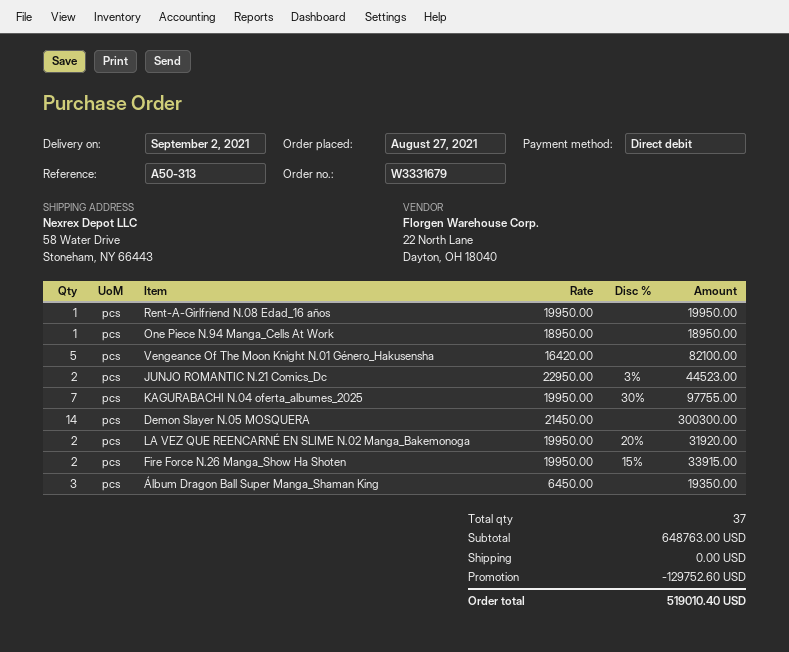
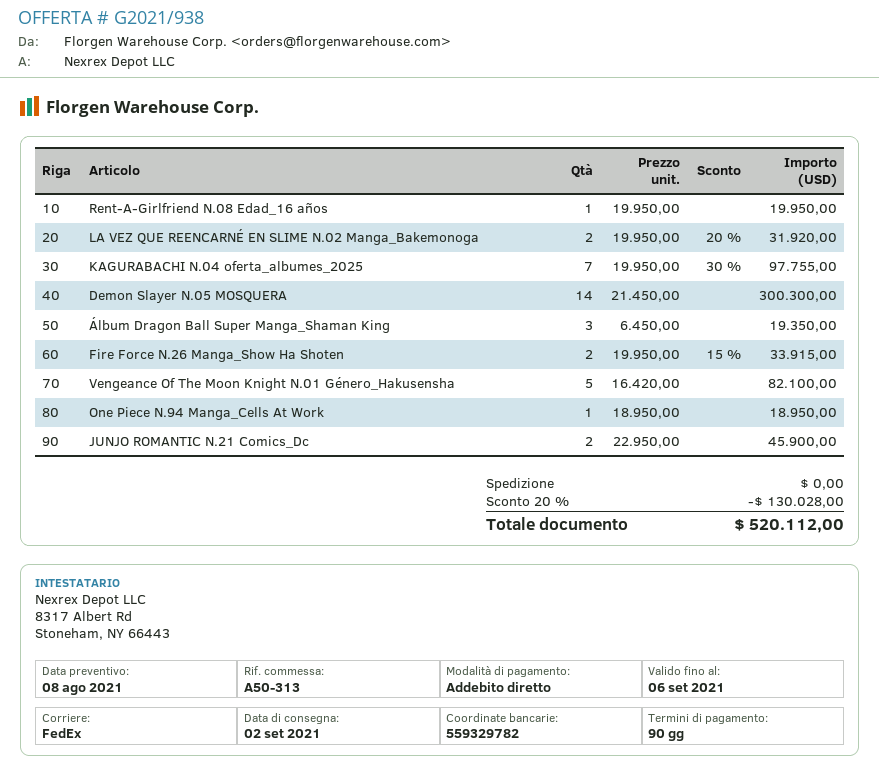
JUNJO ROMANTIC N.21 Comics_Dc: 2 x 22950.00 - 3% = 44523.00 -> 2 x 22950.00 = 45900.00
discount: 129752.60 -> 130028.00
total: 519010.40 -> 520112.00

